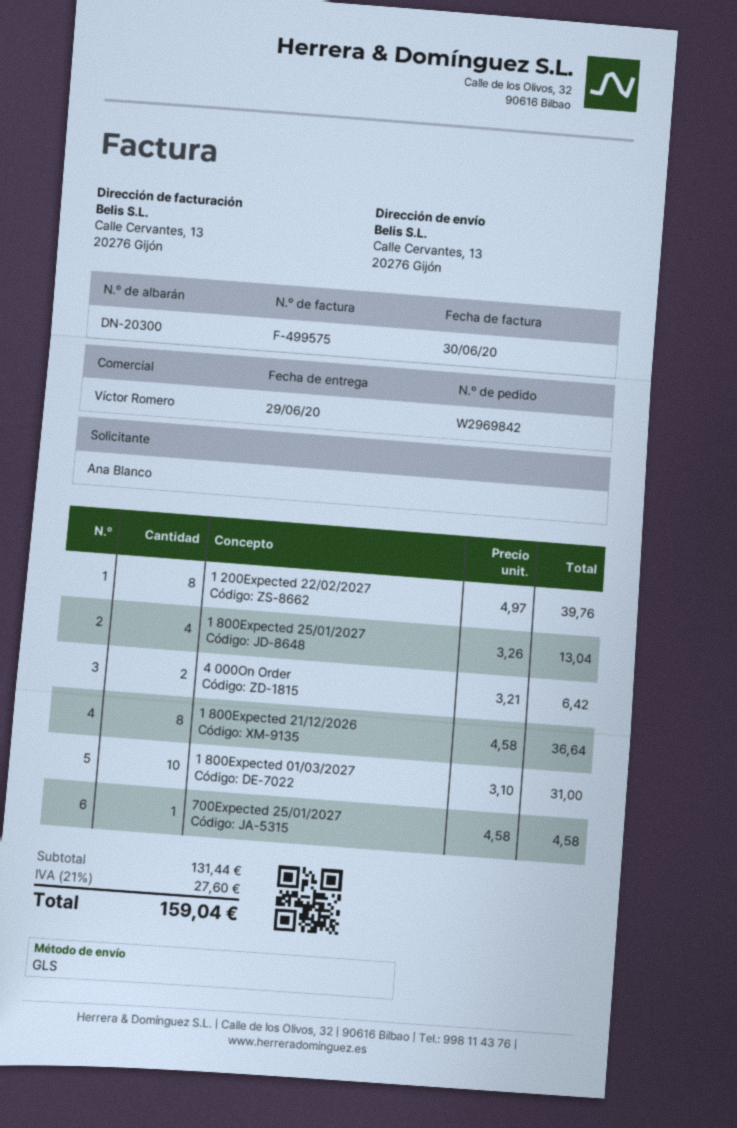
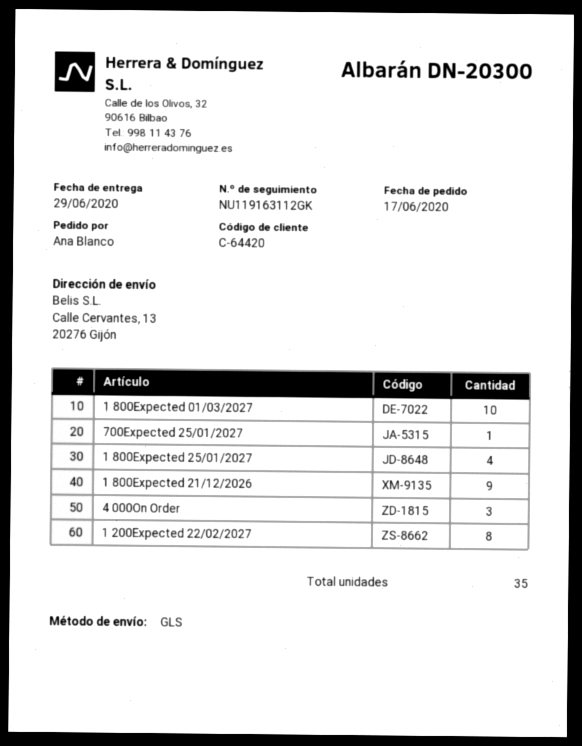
4 000On Order: 2 -> 3
1 800Expected 21/12/2026: 8 -> 9

